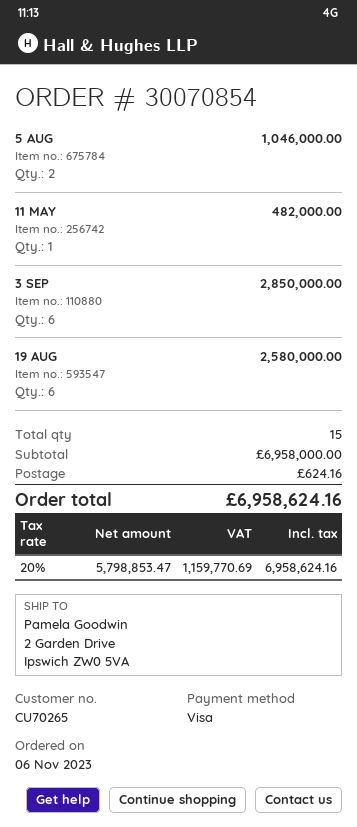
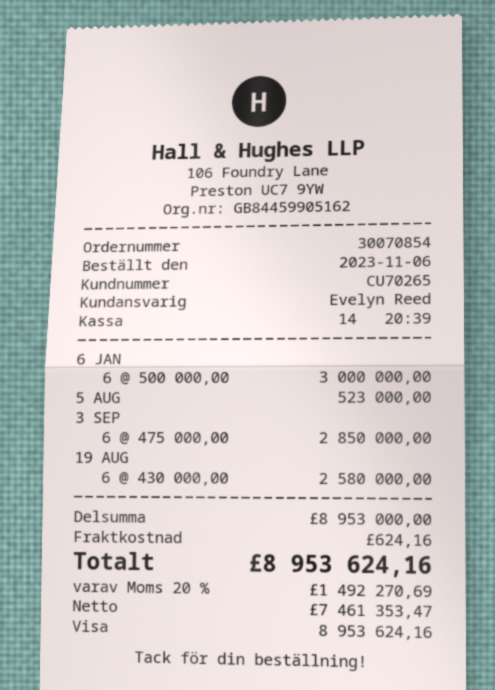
5 AUG: 2 for 1046000.00 -> 1 for 523000.00
11 MAY: 1 for 482000.00 -> none
6 JAN: none -> 6 for 3000000.00
subtotal: 6958000.00 -> 8953000.00
net: 5798853.47 -> 7461353.47
tax: 20% = 1159770.69 -> 20% = 1492270.69
total: 6958624.16 -> 8953624.16

